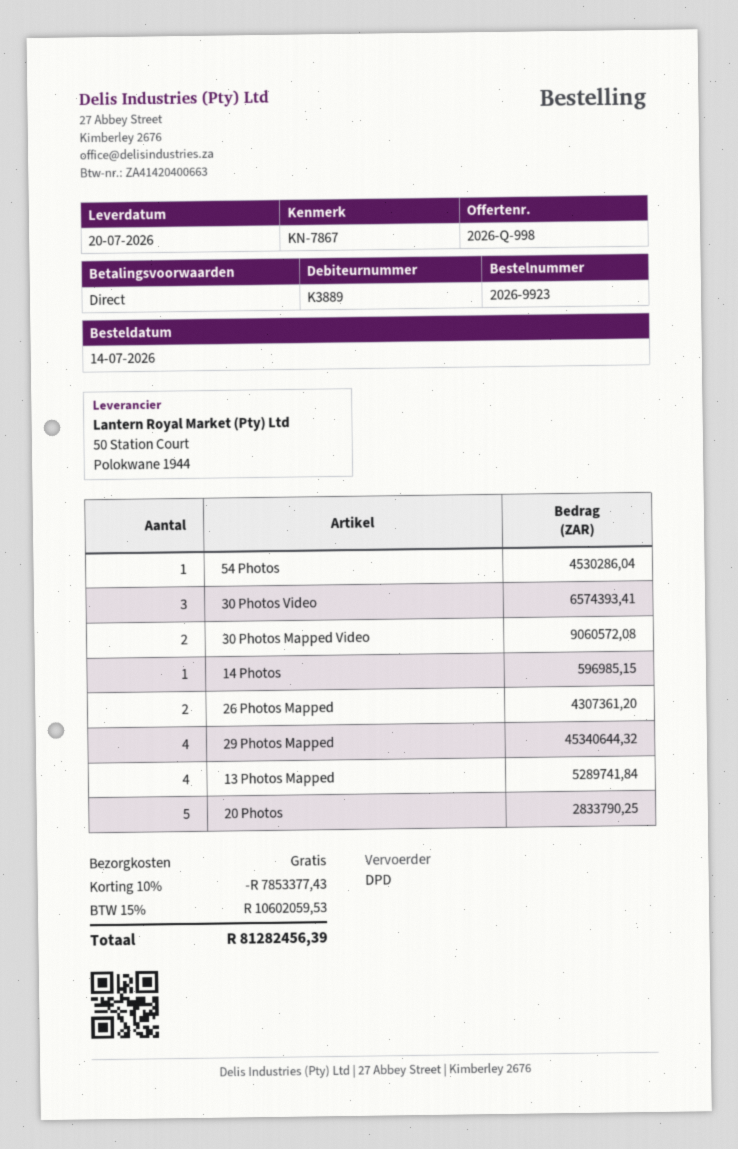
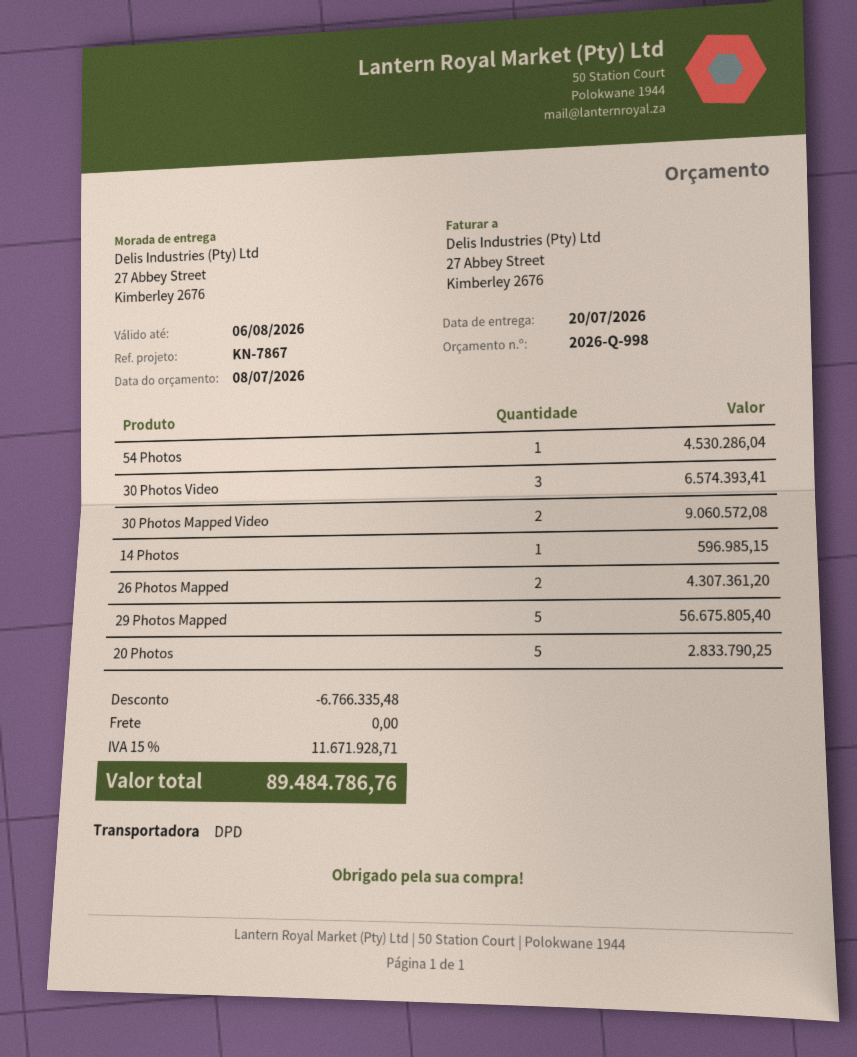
29 Photos Mapped: 4 for 45340644.32 -> 5 for 56675805.40
13 Photos Mapped: 4 for 5289741.84 -> none
discount: 7853377.43 -> 6766335.48
tax: 15% = 10602059.53 -> 15% = 11671928.71
total: 81282456.39 -> 89484786.76

